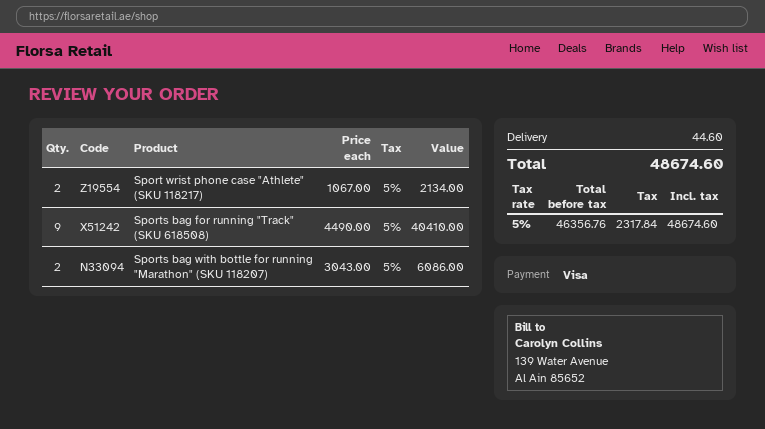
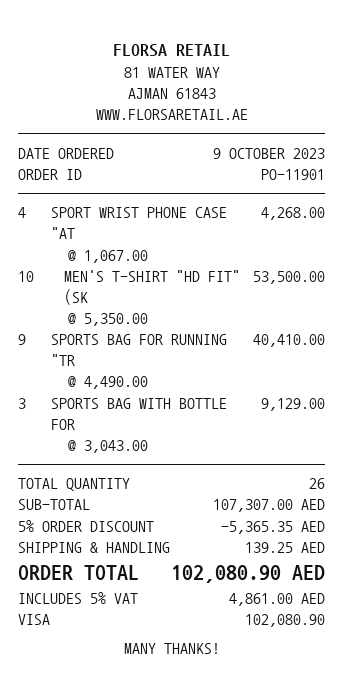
Sport wrist phone case "Athlete" (SKU 118217): 2 x 1067.00 = 2134.00 -> 4 x 1067.00 = 4268.00
Sports bag with bottle for running "Marathon" (SKU 118207): 2 x 3043.00 = 6086.00 -> 3 x 3043.00 = 9129.00
MEN'S T-SHIRT "HD FIT" (SK: none -> 10 x 5350.00 = 53500.00
discount: none -> 5% = 5365.35
shipping: 44.60 -> 139.25
tax: 5% = 2317.84 -> 5% = 4861.00
total: 48674.60 -> 102080.90

